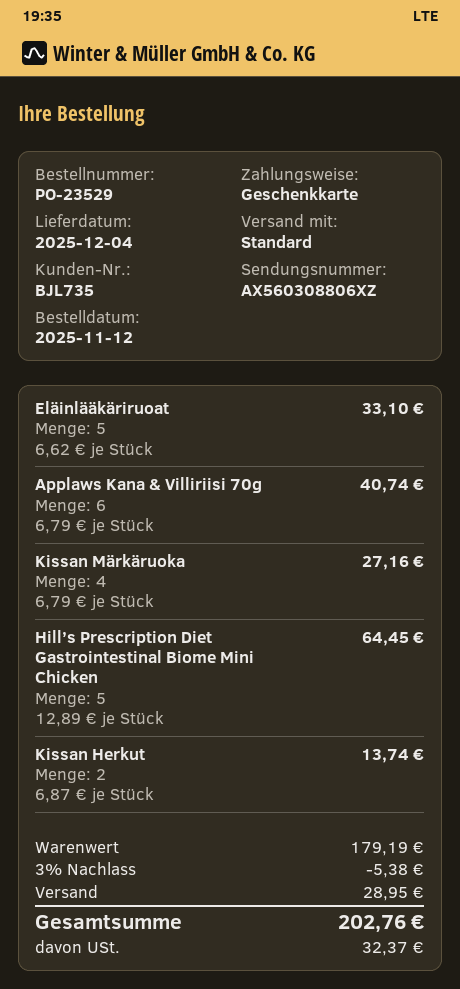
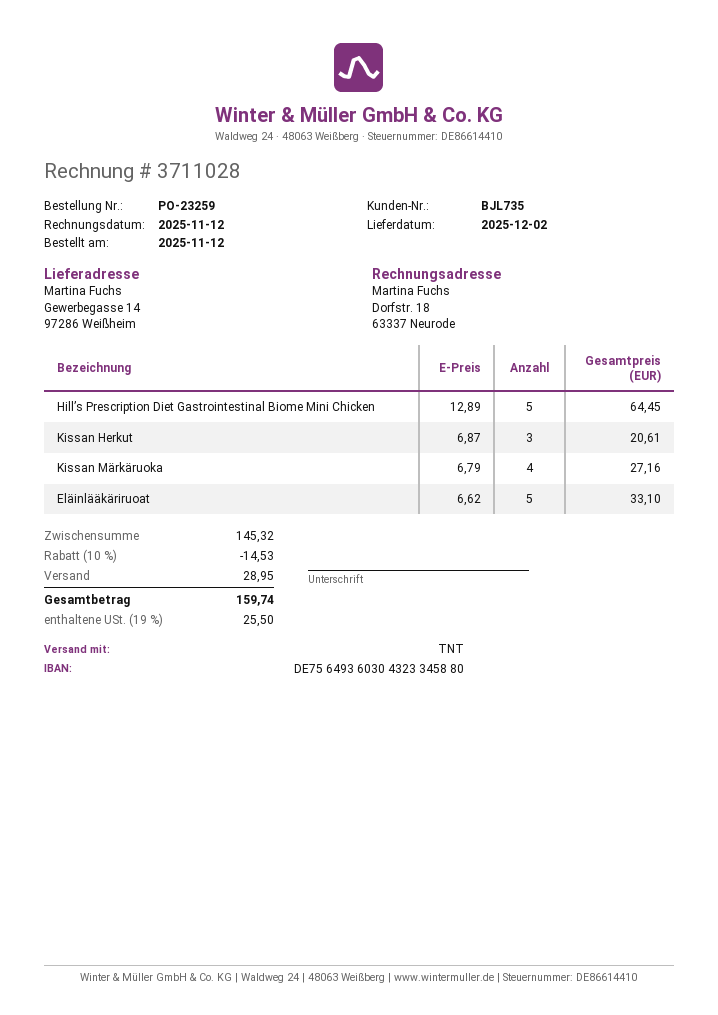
order number: PO-23529 -> PO-23259
delivery date: 2025-12-04 -> 2025-12-02
shipping method: standard -> TNT
Applaws Kana & Villiriisi 70g: 6 x 6.79 = 40.74 -> none
Kissan Herkut: 2 x 6.87 = 13.74 -> 3 x 6.87 = 20.61
subtotal: 179.19 -> 145.32
discount: 3% = 5.38 -> 10% = 14.53
tax: 32.37 -> 25.50
total: 202.76 -> 159.74

